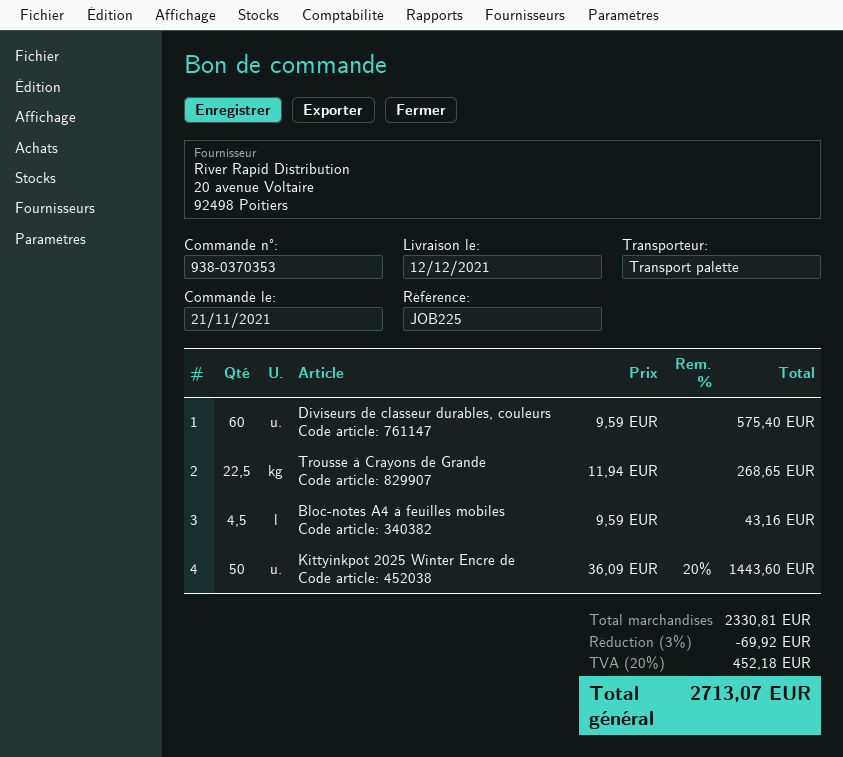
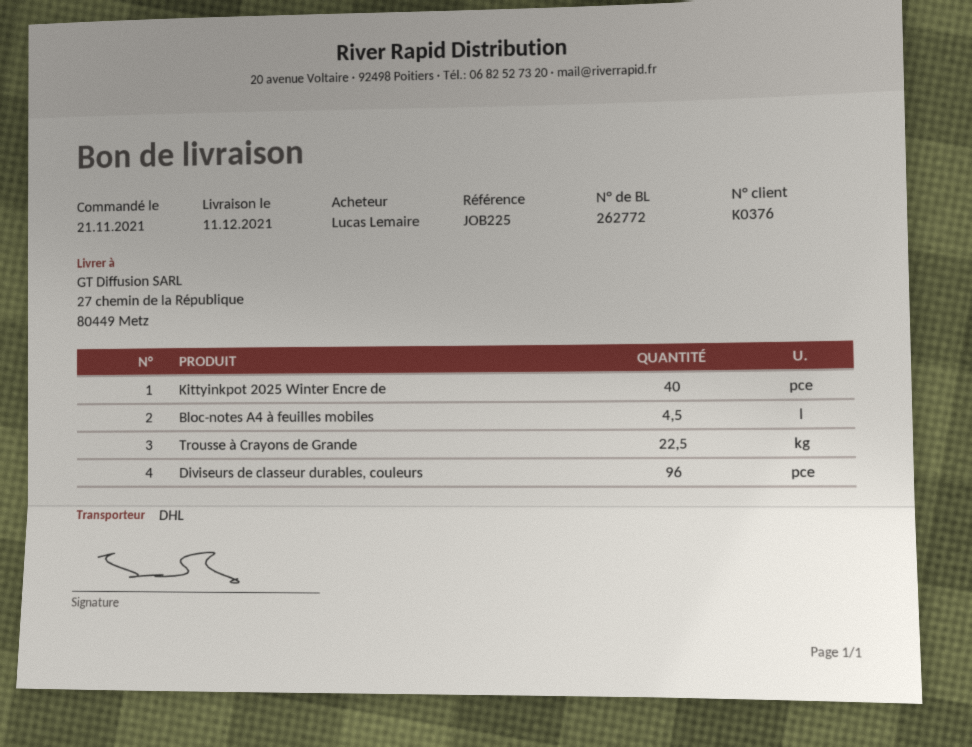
delivery date: 2021-12-12 -> 2021-12-11
shipping method: pallet freight -> DHL
Diviseurs de classeur durables, couleurs: 60 -> 96
Kittyinkpot 2025 Winter Encre de: 50 -> 40

